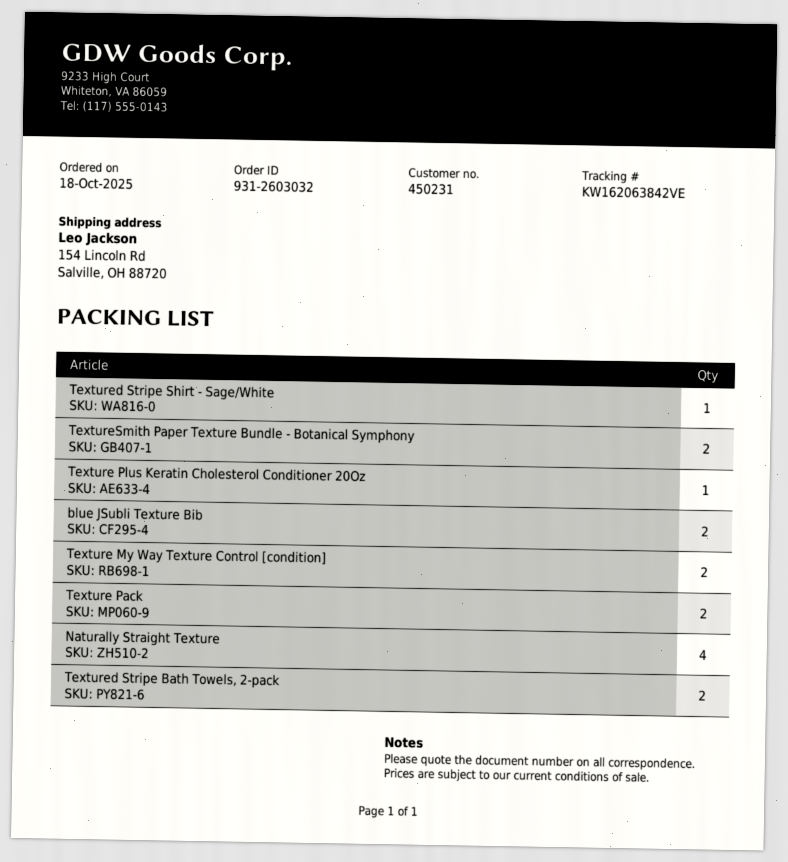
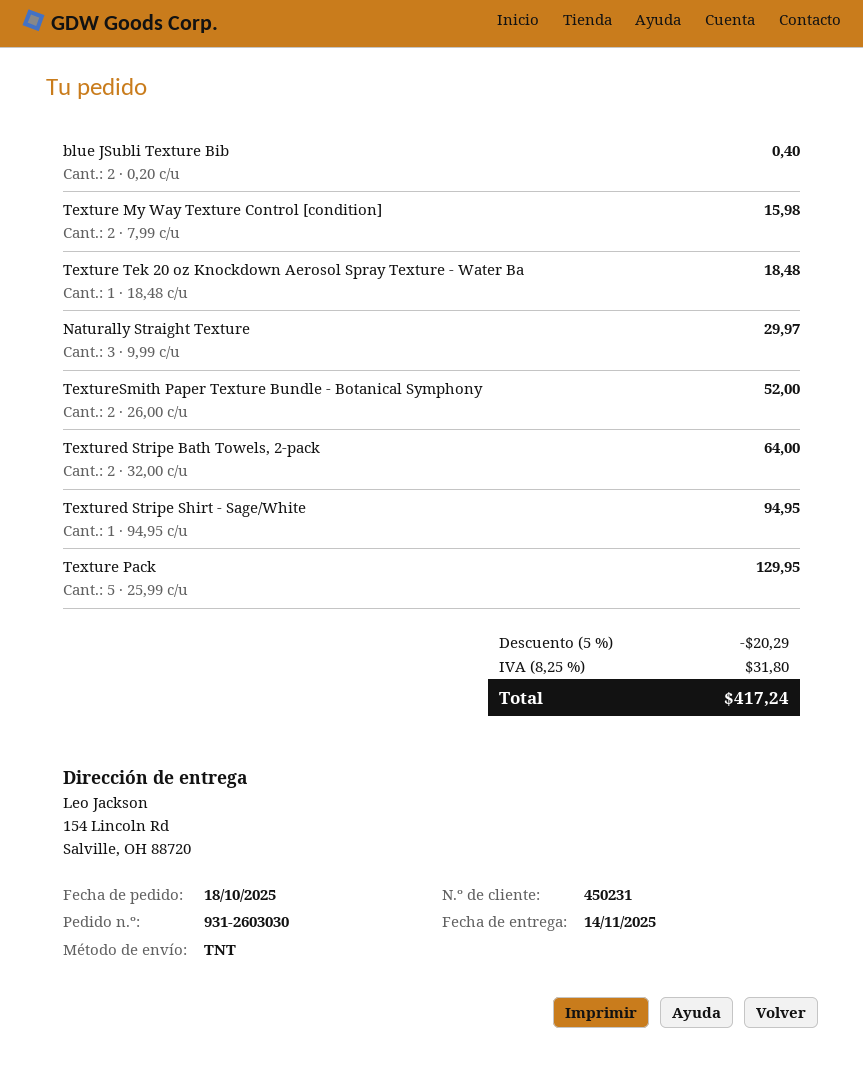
order number: 931-2603032 -> 931-2603030
Texture Plus Keratin Cholesterol Conditioner 20Oz: 1 -> none
Texture Pack: 2 -> 5
Naturally Straight Texture: 4 -> 3
Texture Tek 20 oz Knockdown Aerosol Spray Texture - Water Ba: none -> 1

